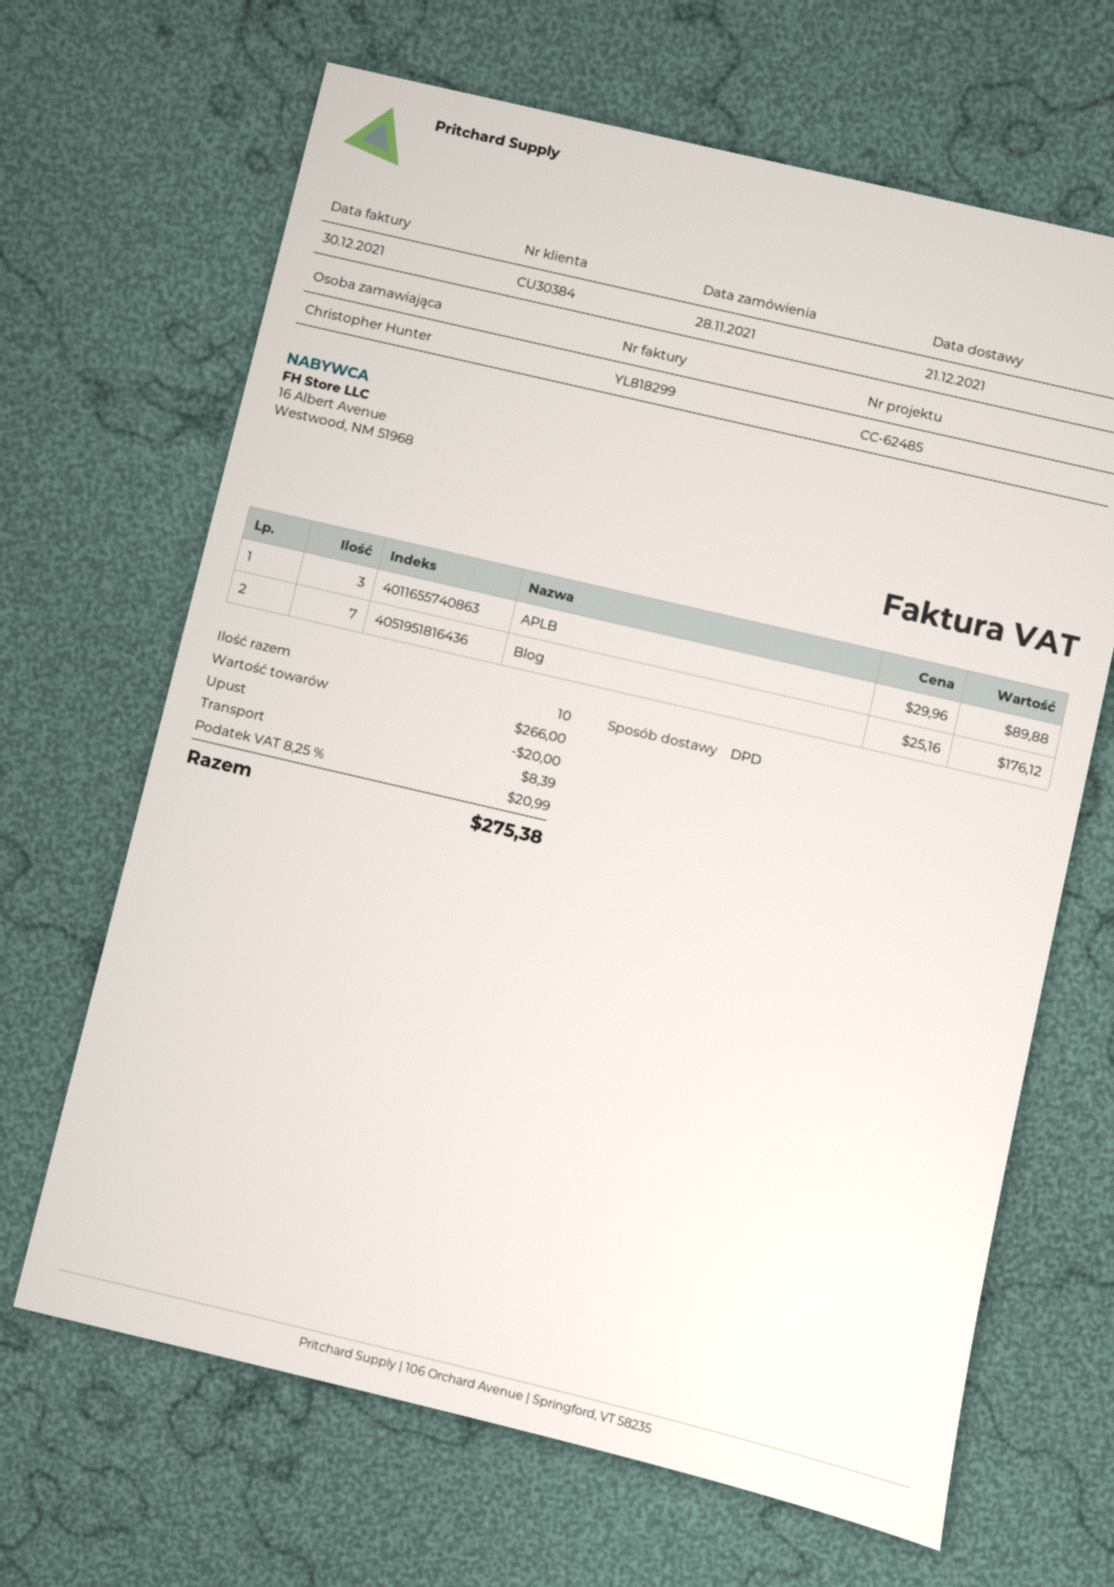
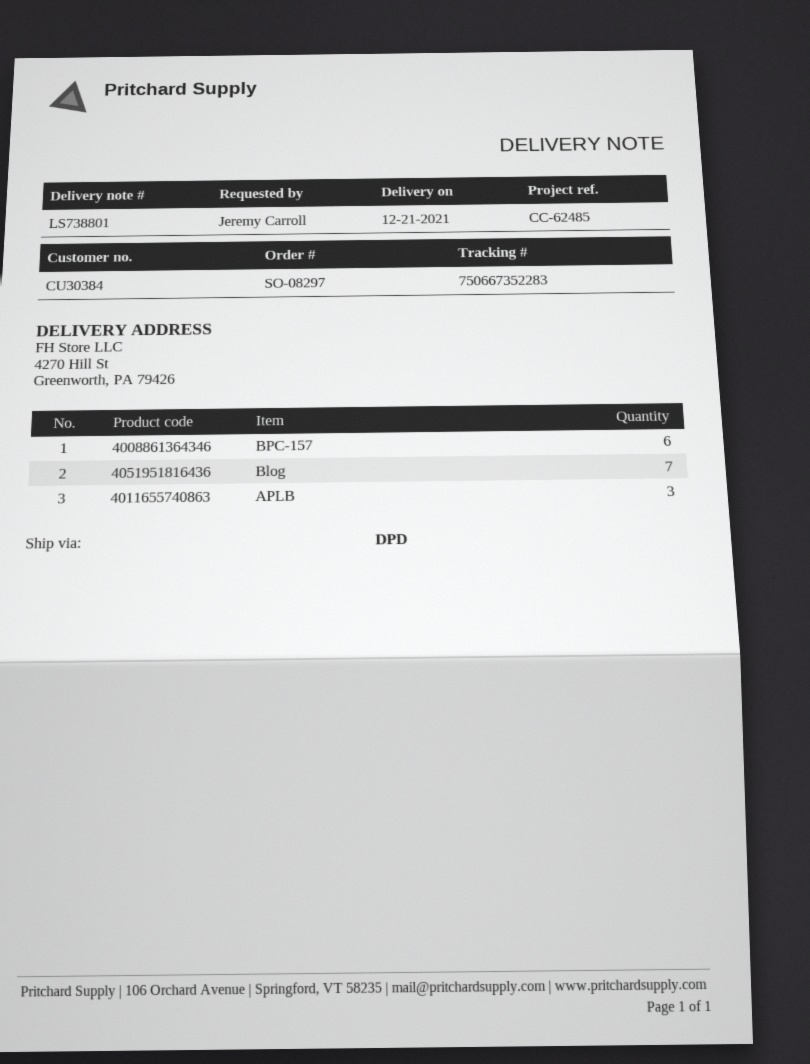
ordered by: Christopher Hunter -> Jeremy Carroll
BPC-157: none -> 6

